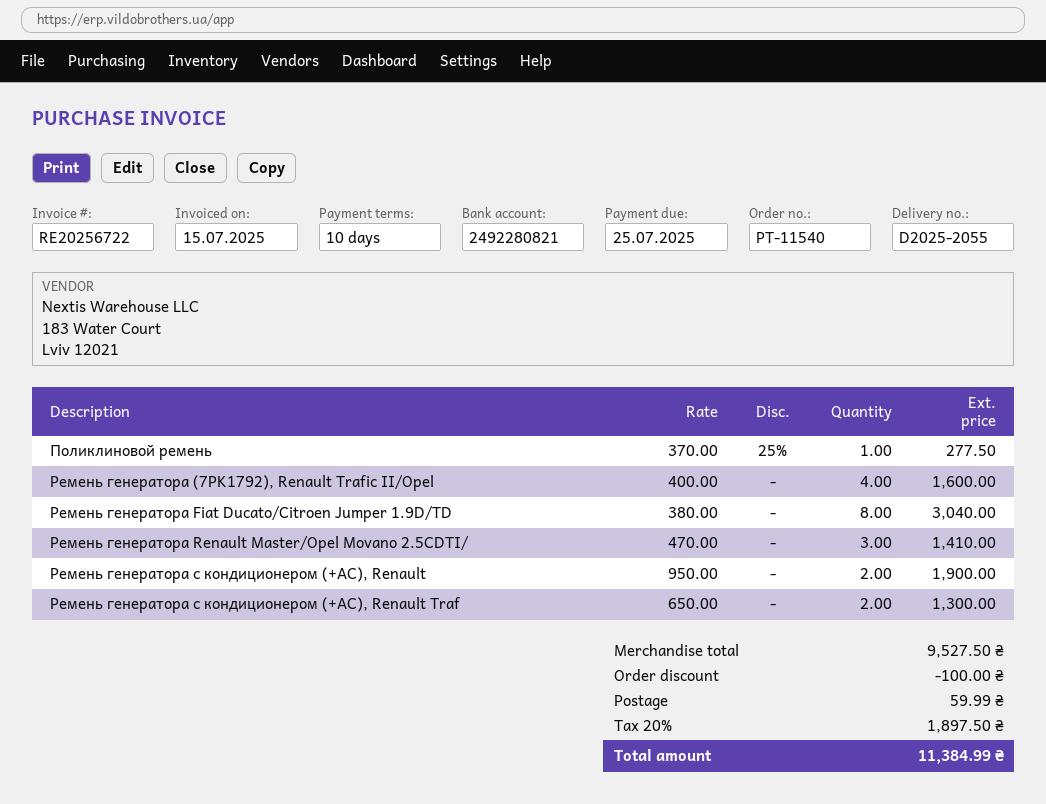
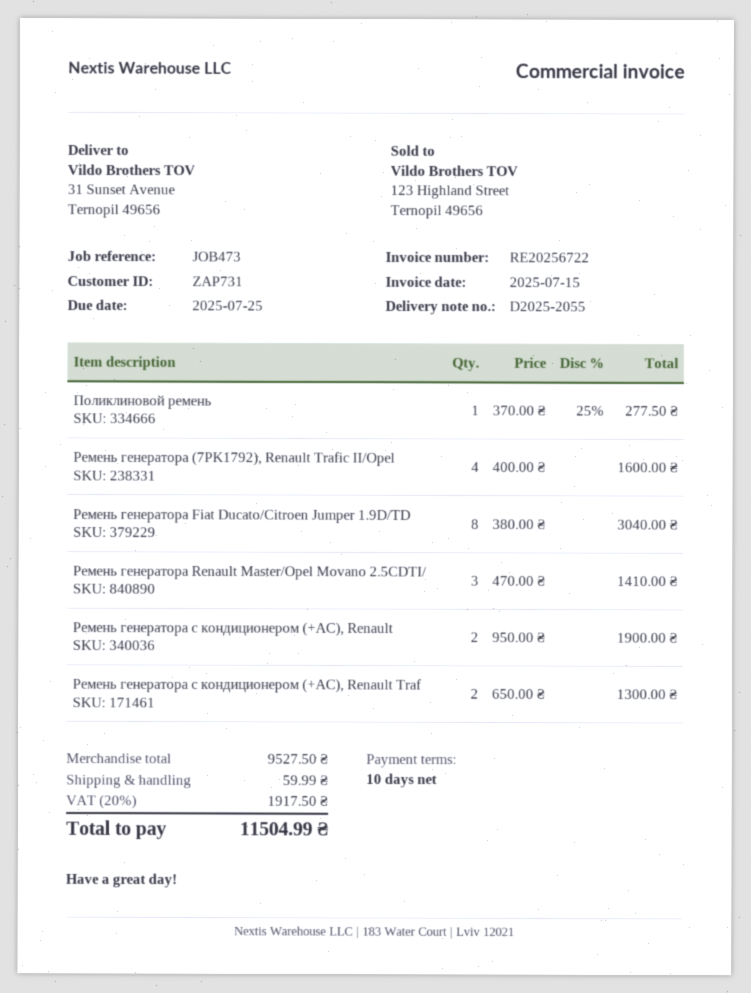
discount: 100.00 -> none
tax: 20% = 1897.50 -> 20% = 1917.50
total: 11384.99 -> 11504.99

